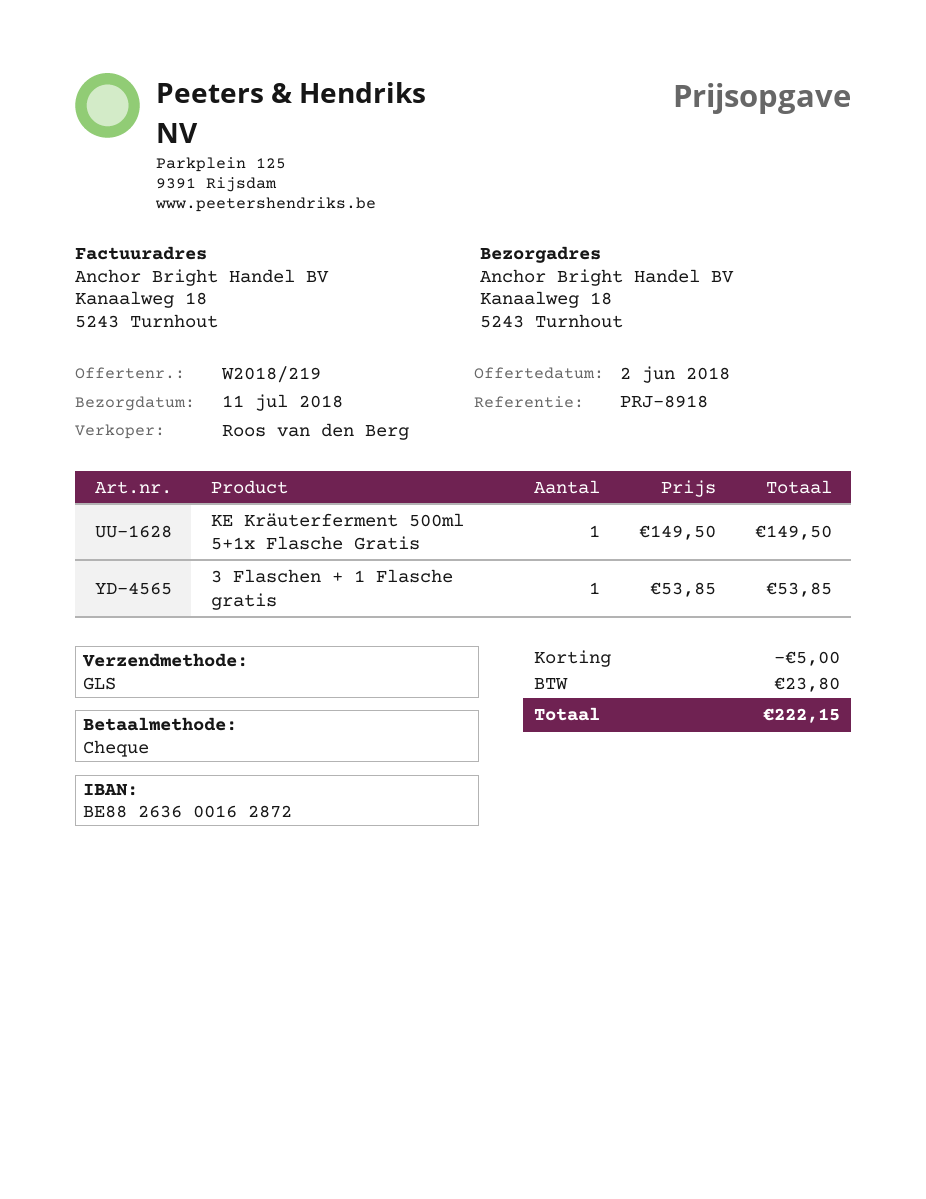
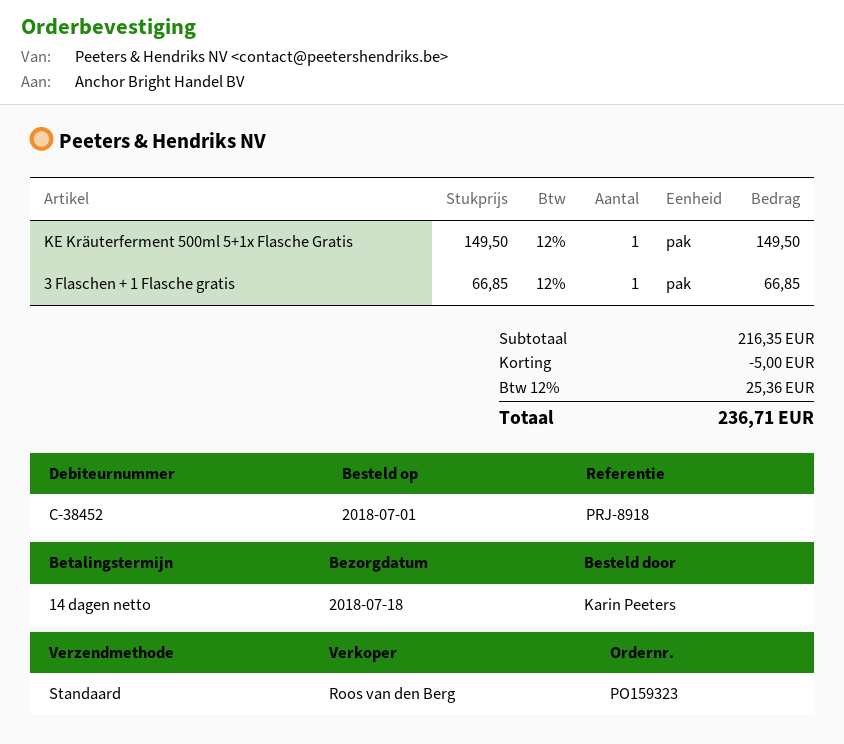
delivery date: 2018-07-11 -> 2018-07-18
shipping method: GLS -> standard
3 Flaschen + 1 Flasche gratis: 1 x 53.85 = 53.85 -> 1 x 66.85 = 66.85
tax: 23.80 -> 25.36
total: 222.15 -> 236.71

